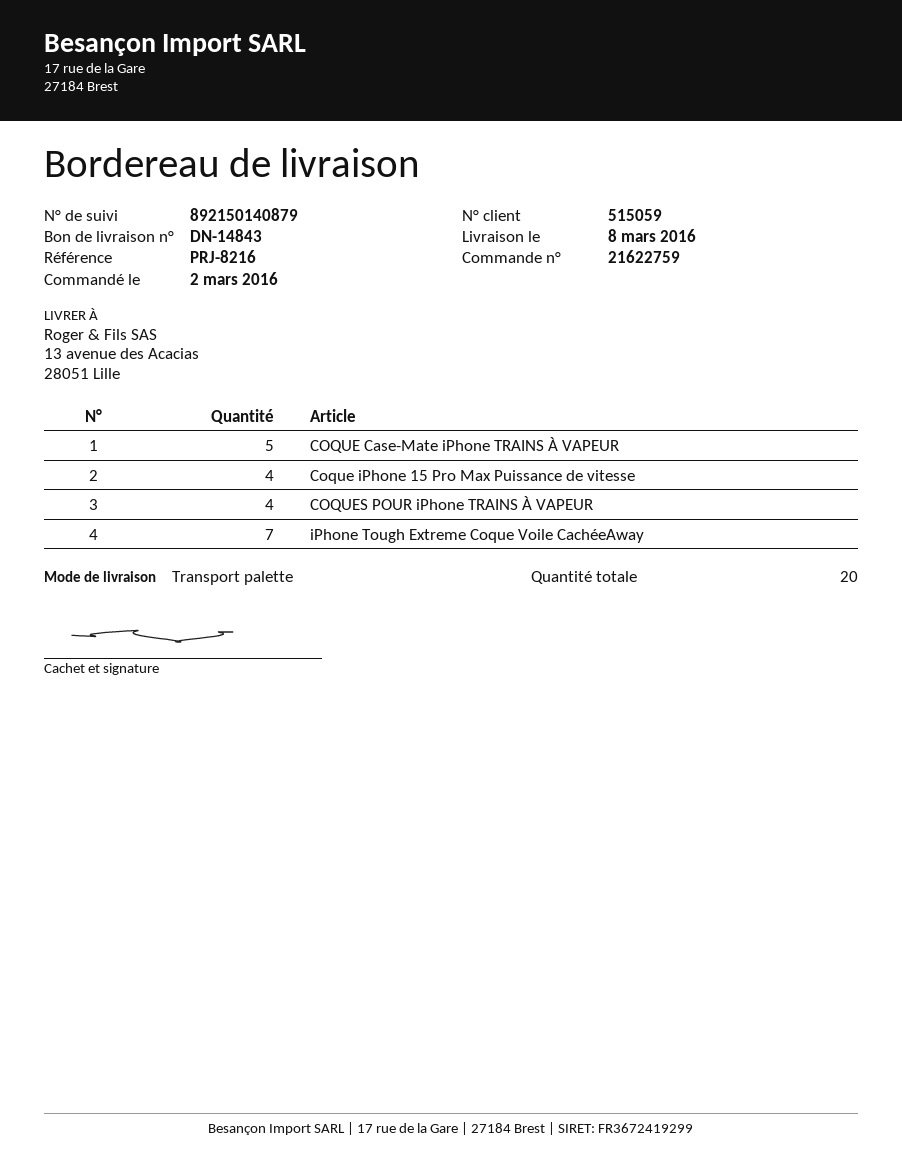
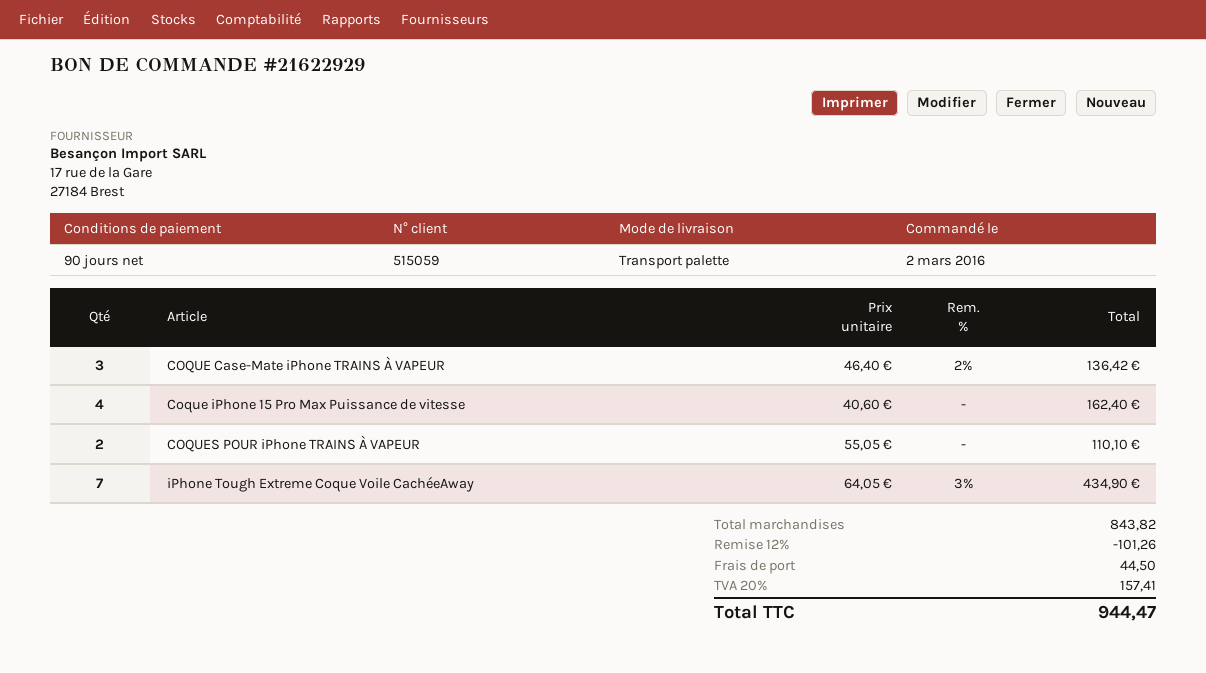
order number: 21622759 -> 21622929
COQUE Case-Mate iPhone TRAINS À VAPEUR: 5 -> 3
COQUES POUR iPhone TRAINS À VAPEUR: 4 -> 2

